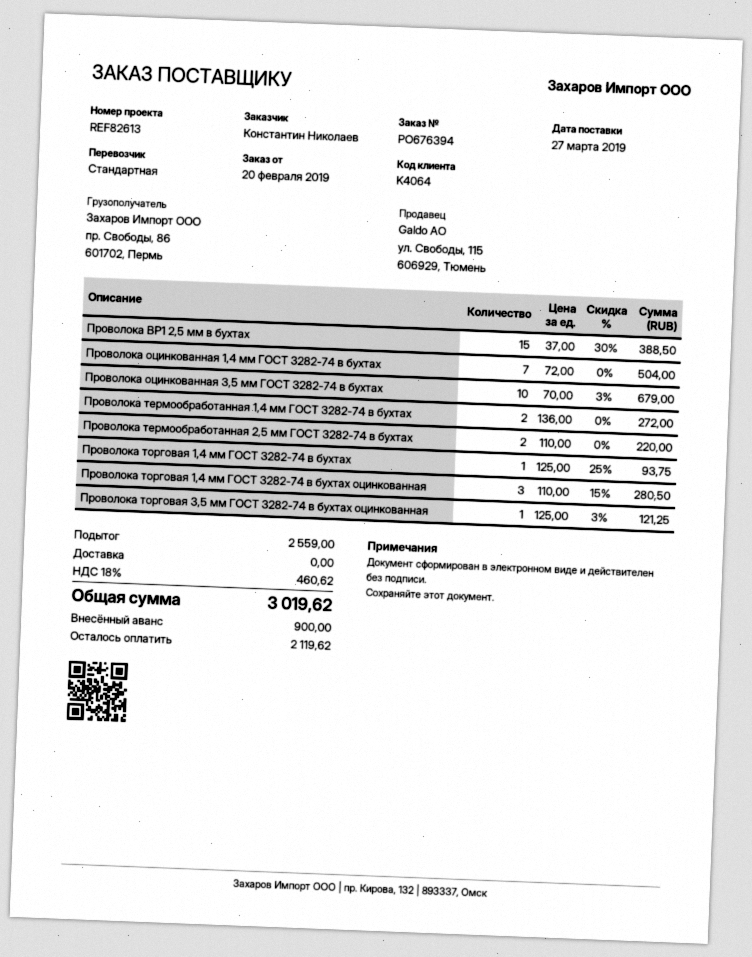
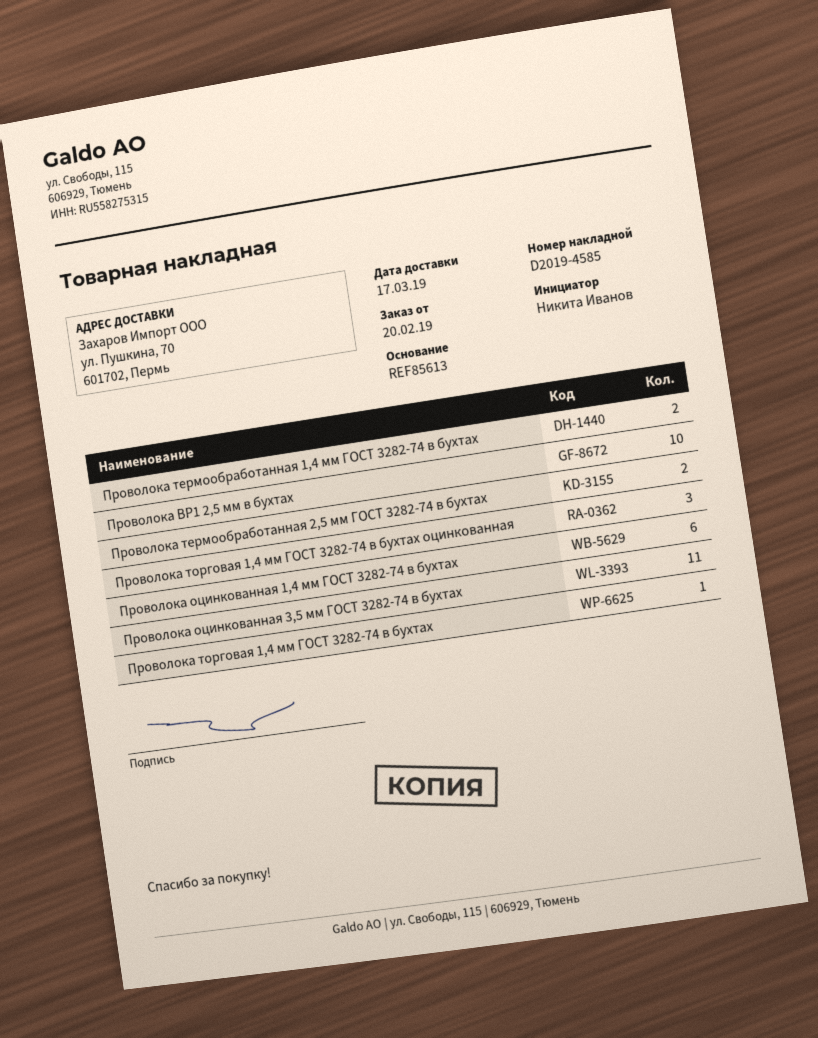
delivery date: 2019-03-27 -> 2019-03-17
reference: REF82613 -> REF85613
ordered by: Константин Николаев -> Никита Иванов
ship to: пр. Свободы, 86, 601702, Пермь -> ул. Пушкина, 70, 601702, Пермь
Проволока ВР1 2,5 мм в бухтах: 15 -> 10
Проволока оцинкованная 1,4 мм ГОСТ 3282-74 в бухтах: 7 -> 6
Проволока оцинкованная 3,5 мм ГОСТ 3282-74 в бухтах: 10 -> 11
Проволока торговая 3,5 мм ГОСТ 3282-74 в бухтах оцинкованная: 1 -> none

